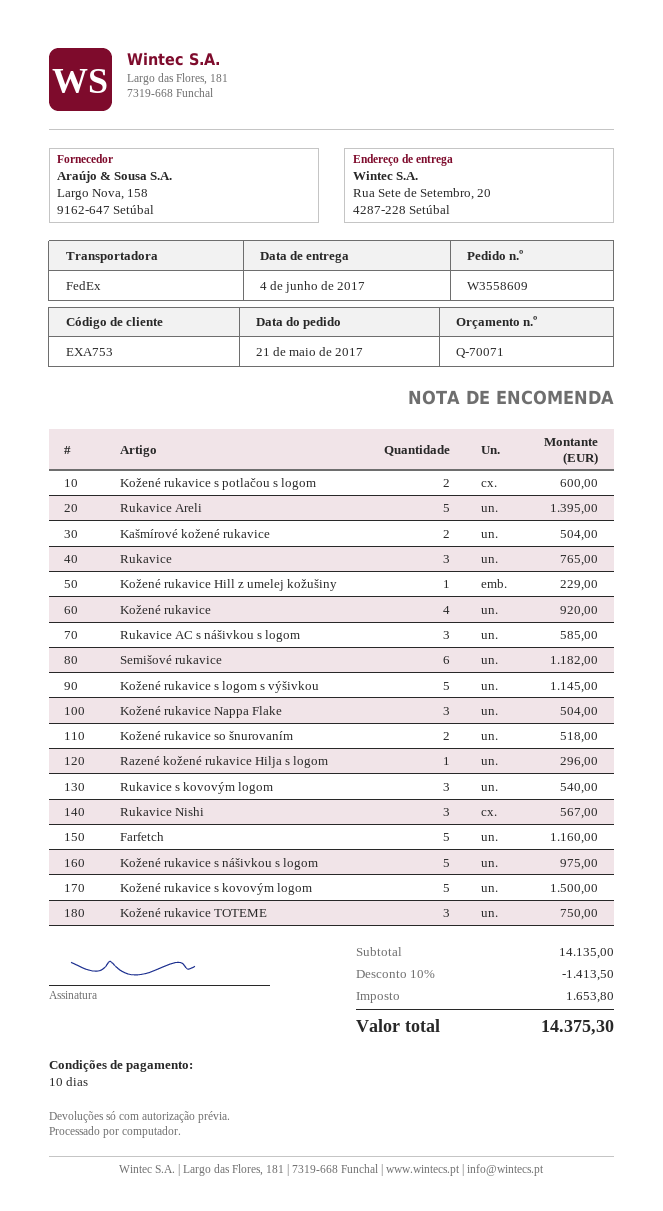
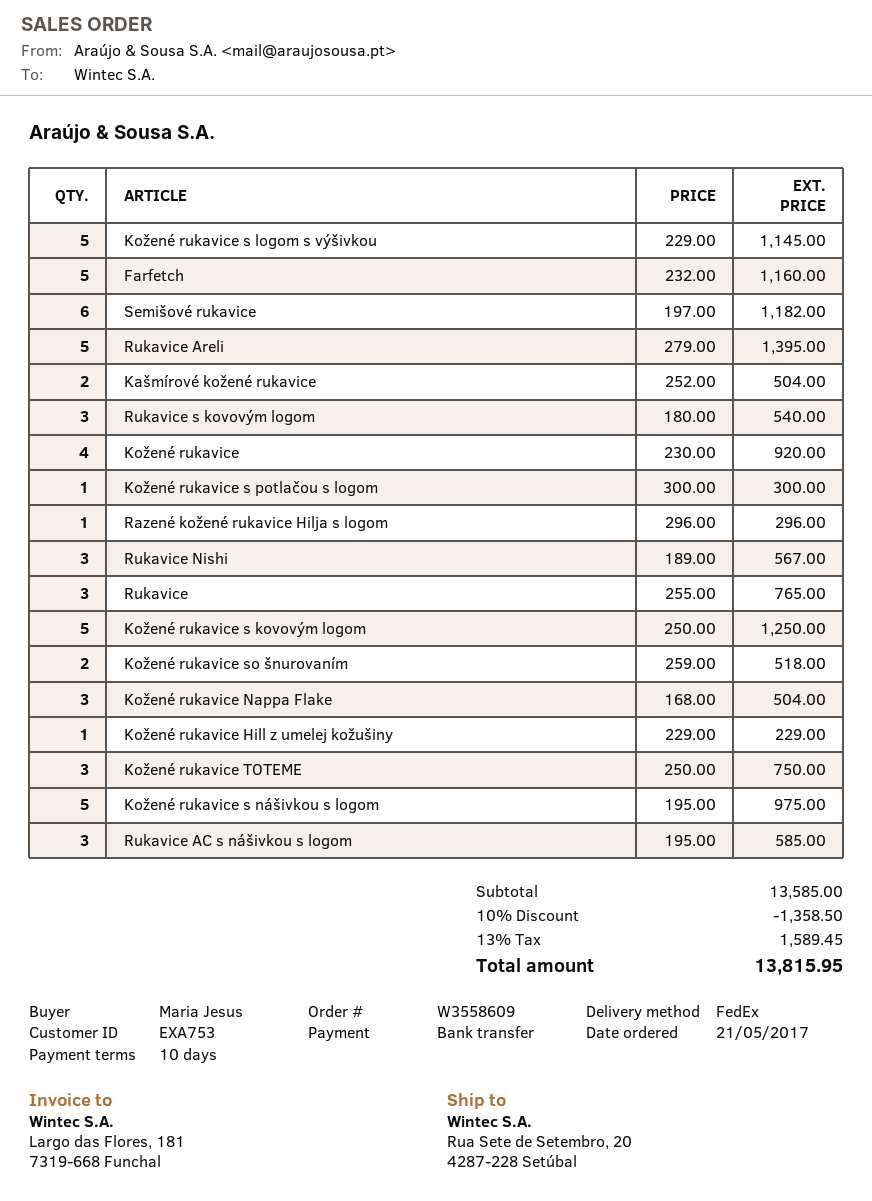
Kožené rukavice s potlačou s logom: 2 for 600.00 -> 1 for 300.00
Kožené rukavice s kovovým logom: 5 for 1500.00 -> 5 for 1250.00
subtotal: 14135.00 -> 13585.00
discount: 10% = 1413.50 -> 10% = 1358.50
tax: 1653.80 -> 1589.45
total: 14375.30 -> 13815.95

